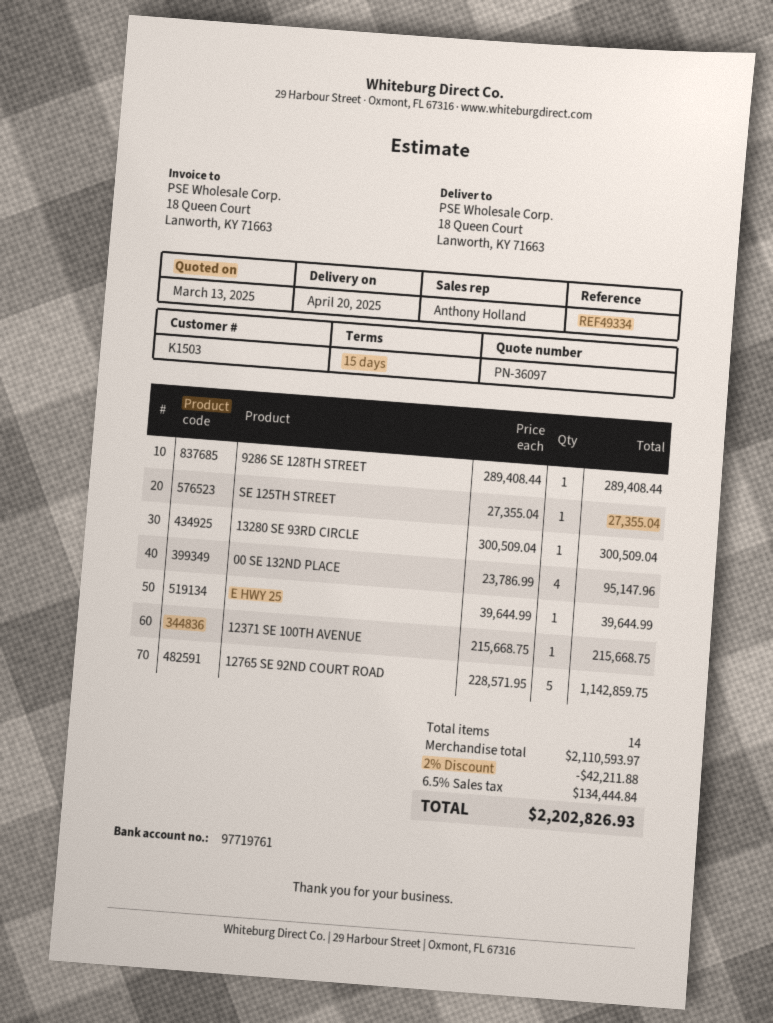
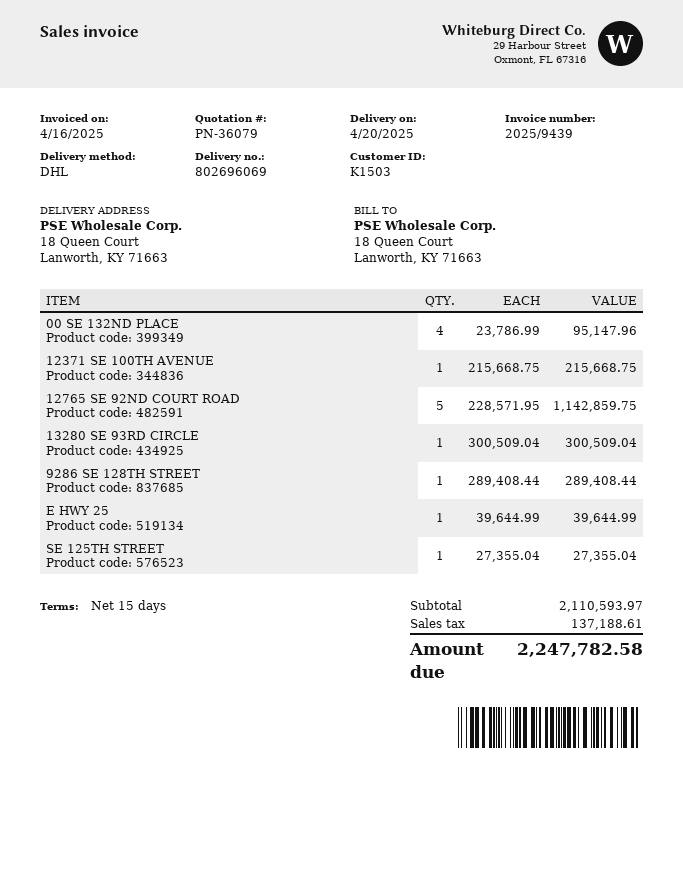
quote number: PN-36097 -> PN-36079
discount: 2% = 42211.88 -> none
tax: 134444.84 -> 137188.61
total: 2202826.93 -> 2247782.58

